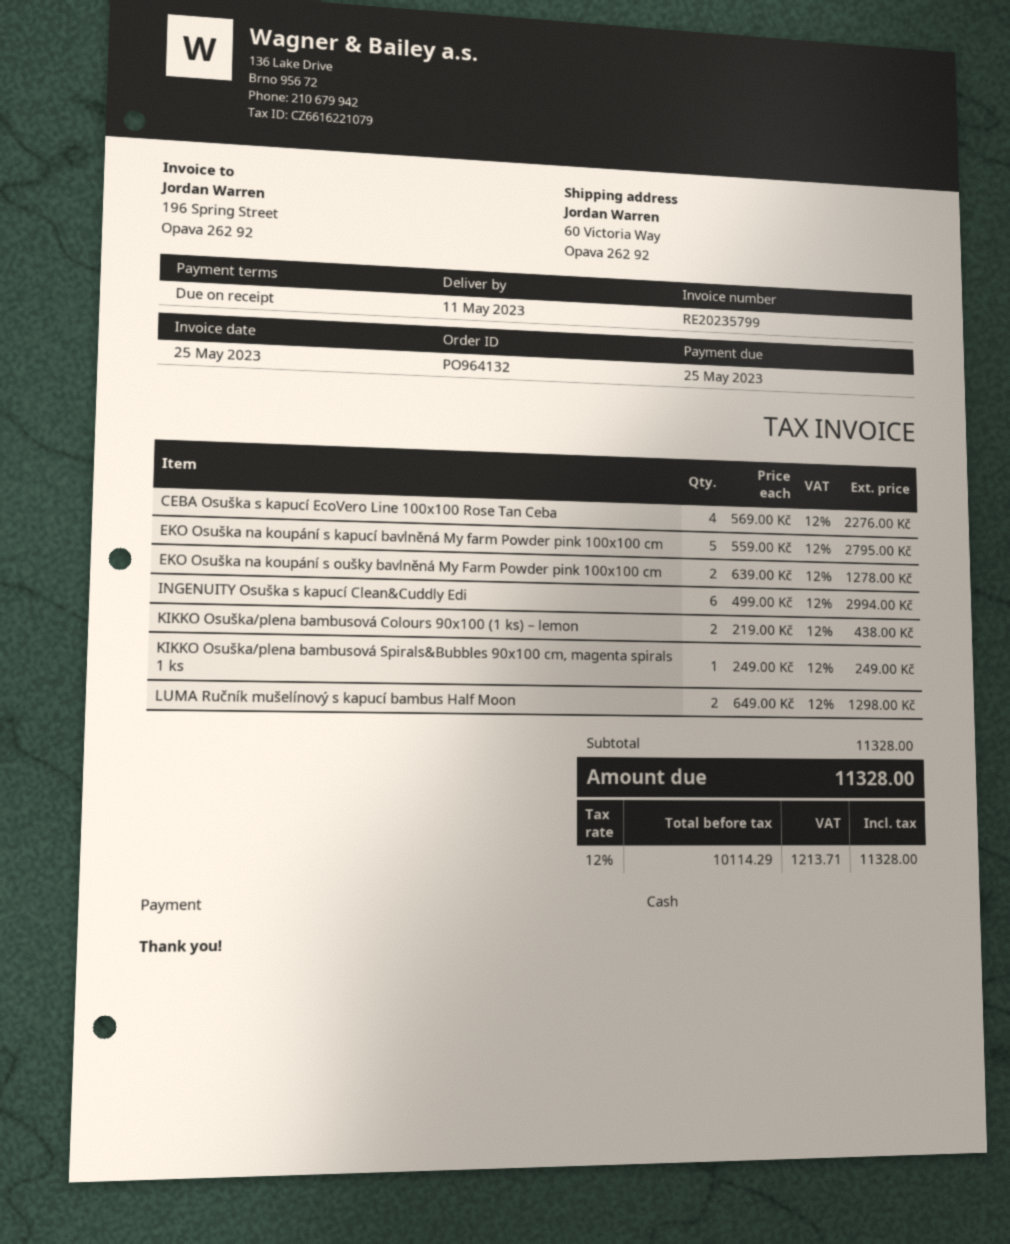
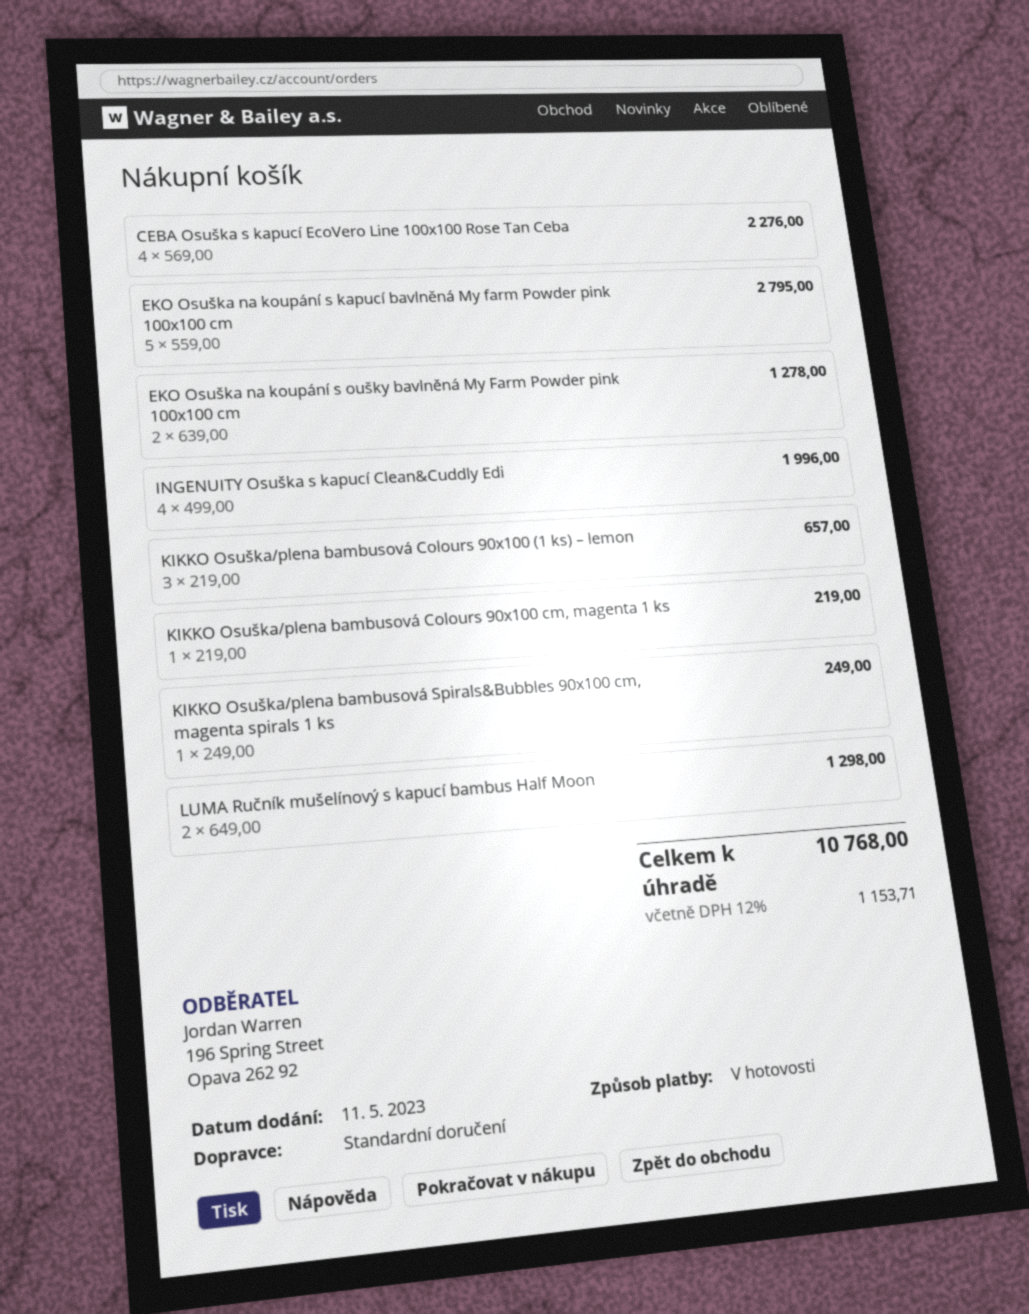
INGENUITY Osuška s kapucí Clean&Cuddly Edi: 6 x 499.00 = 2994.00 -> 4 x 499.00 = 1996.00
KIKKO Osuška/plena bambusová Colours 90x100 (1 ks) – lemon: 2 x 219.00 = 438.00 -> 3 x 219.00 = 657.00
KIKKO Osuška/plena bambusová Colours 90x100 cm, magenta 1 ks: none -> 1 x 219.00 = 219.00
tax: 12% = 1213.71 -> 12% = 1153.71
total: 11328.00 -> 10768.00

